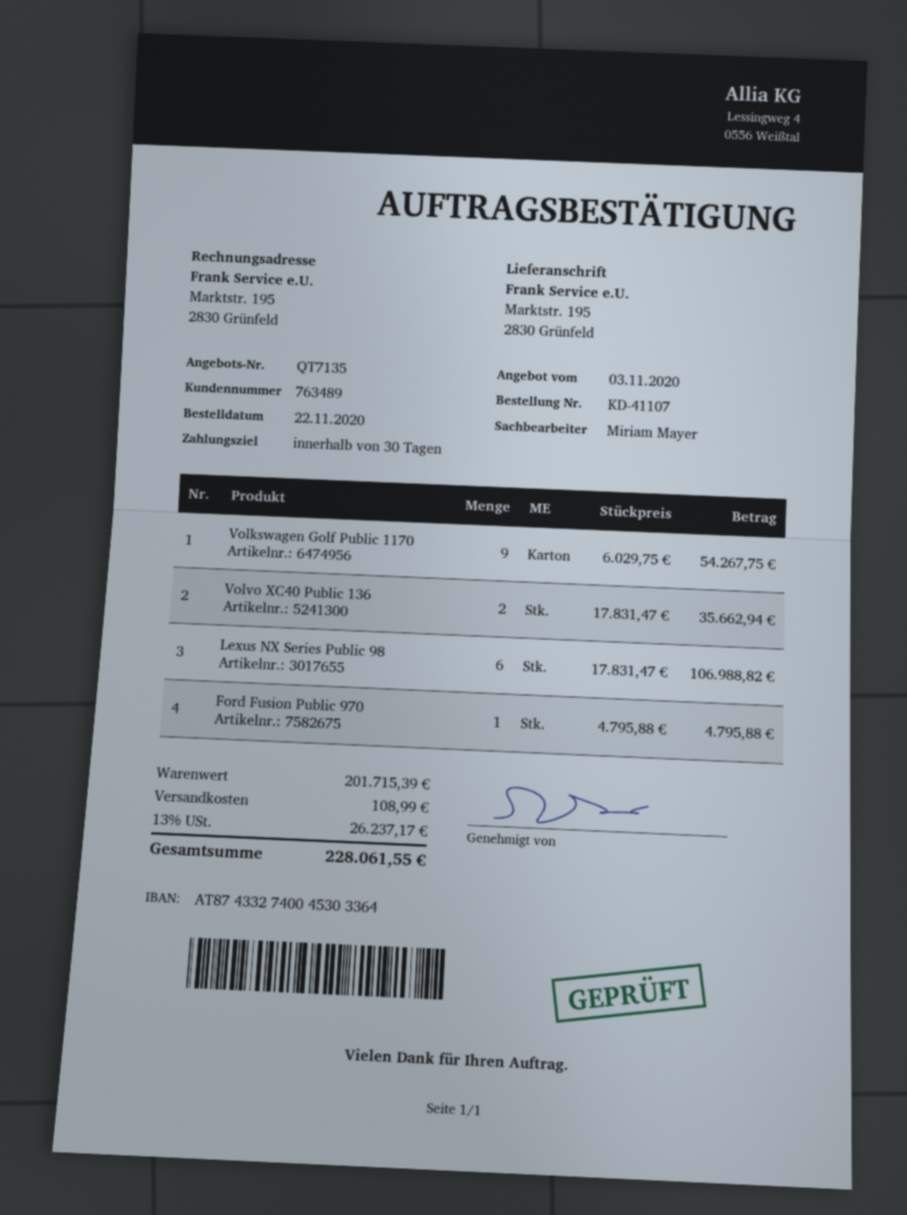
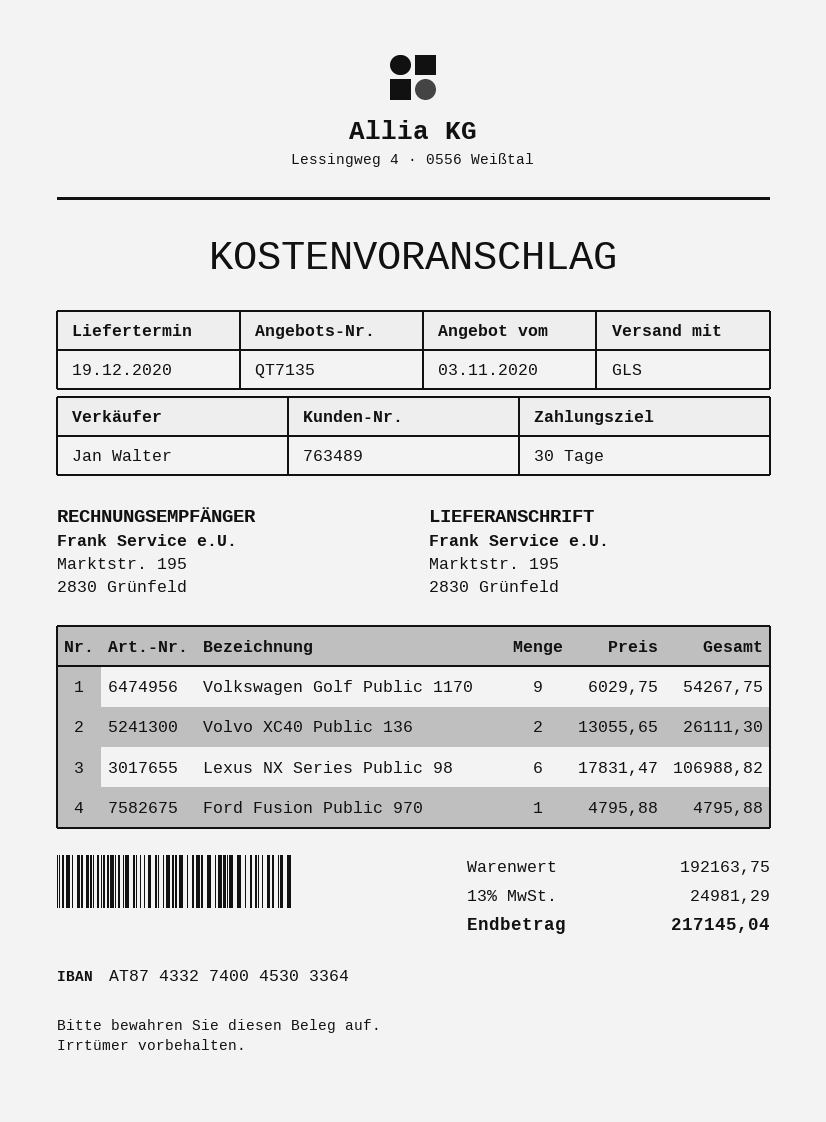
sales rep: Miriam Mayer -> Jan Walter
Volvo XC40 Public 136: 2 x 17831.47 = 35662.94 -> 2 x 13055.65 = 26111.30
subtotal: 201715.39 -> 192163.75
shipping: 108.99 -> none
tax: 13% = 26237.17 -> 13% = 24981.29
total: 228061.55 -> 217145.04

